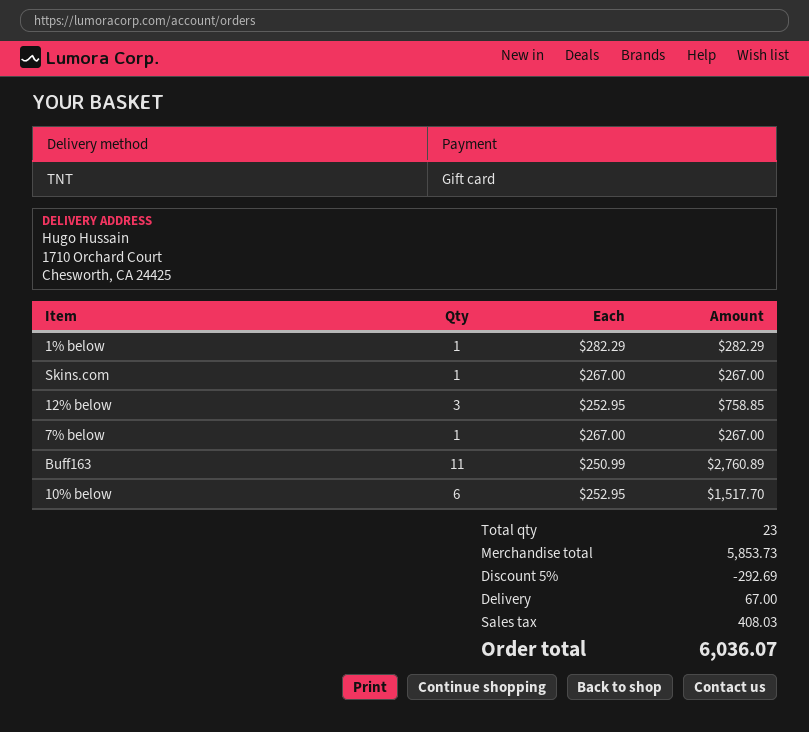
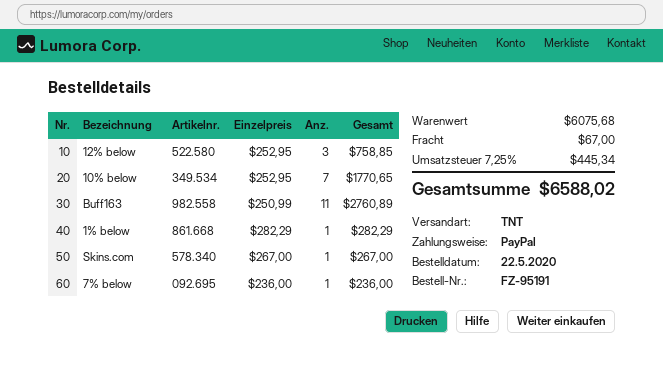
payment method: gift card -> PayPal
7% below: 1 x 267.00 = 267.00 -> 1 x 236.00 = 236.00
10% below: 6 x 252.95 = 1517.70 -> 7 x 252.95 = 1770.65
subtotal: 5853.73 -> 6075.68
discount: 5% = 292.69 -> none
tax: 408.03 -> 445.34
total: 6036.07 -> 6588.02

